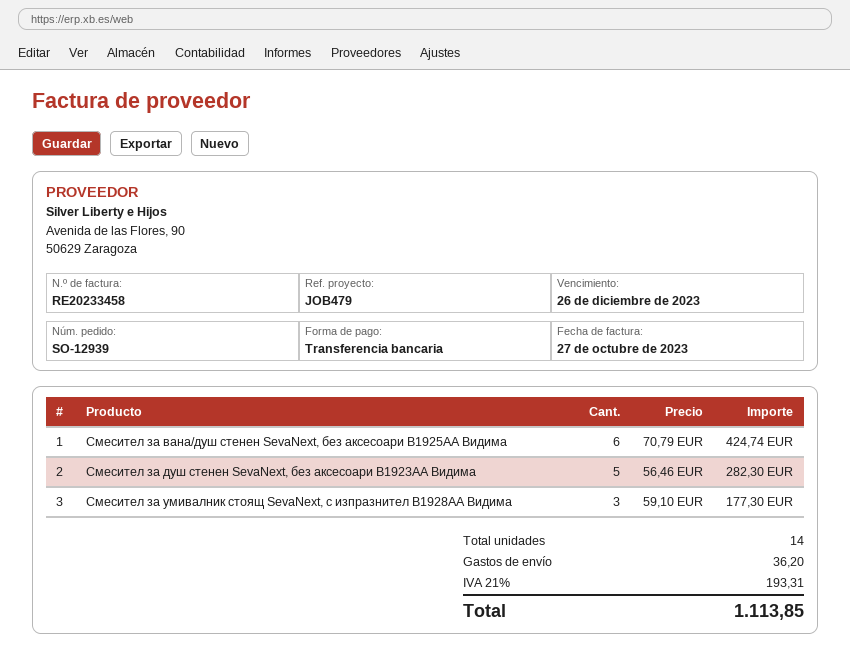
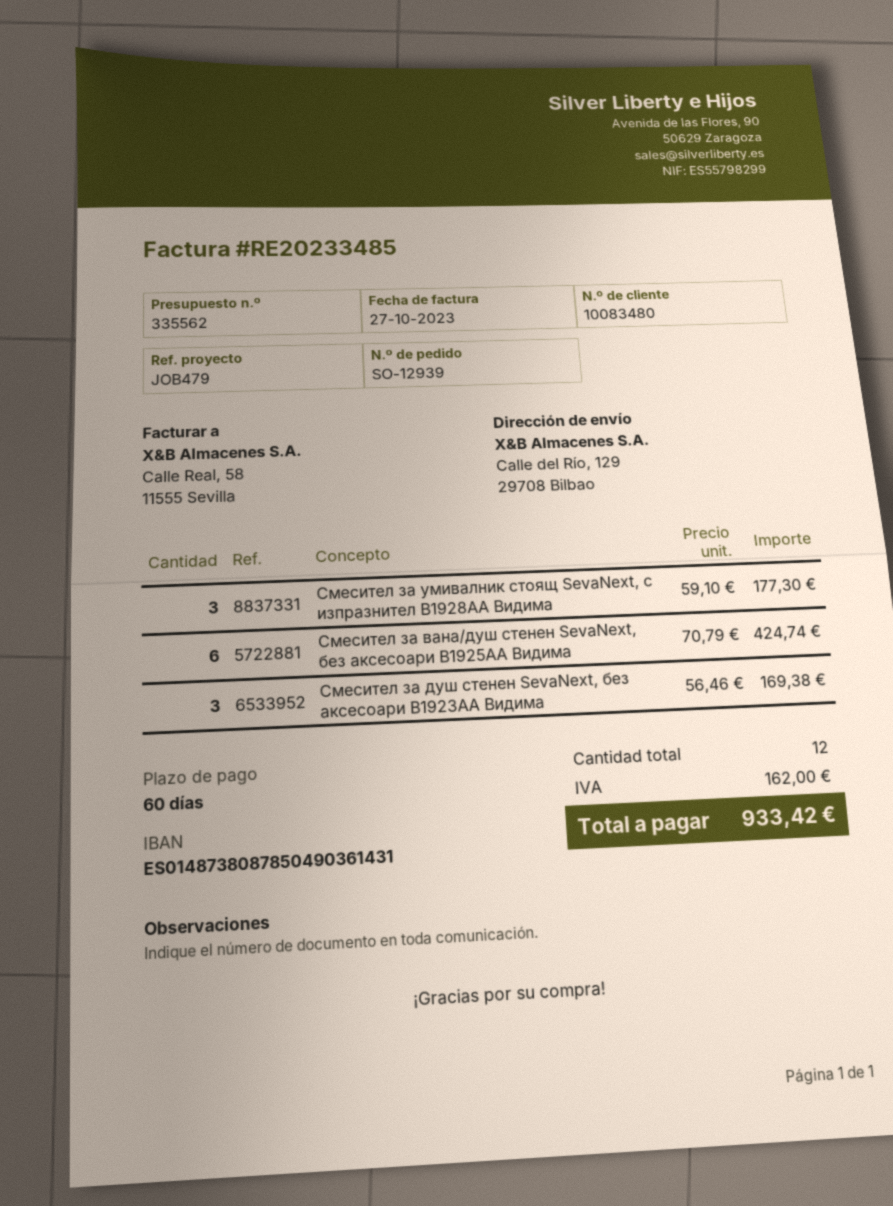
invoice number: RE20233458 -> RE20233485
Смесител за душ стенен SevaNext, без аксесоари B1923AA Видима: 5 x 56.46 = 282.30 -> 3 x 56.46 = 169.38
total quantity: 14 -> 12
shipping: 36.20 -> none
tax: 193.31 -> 162.00
total: 1113.85 -> 933.42

